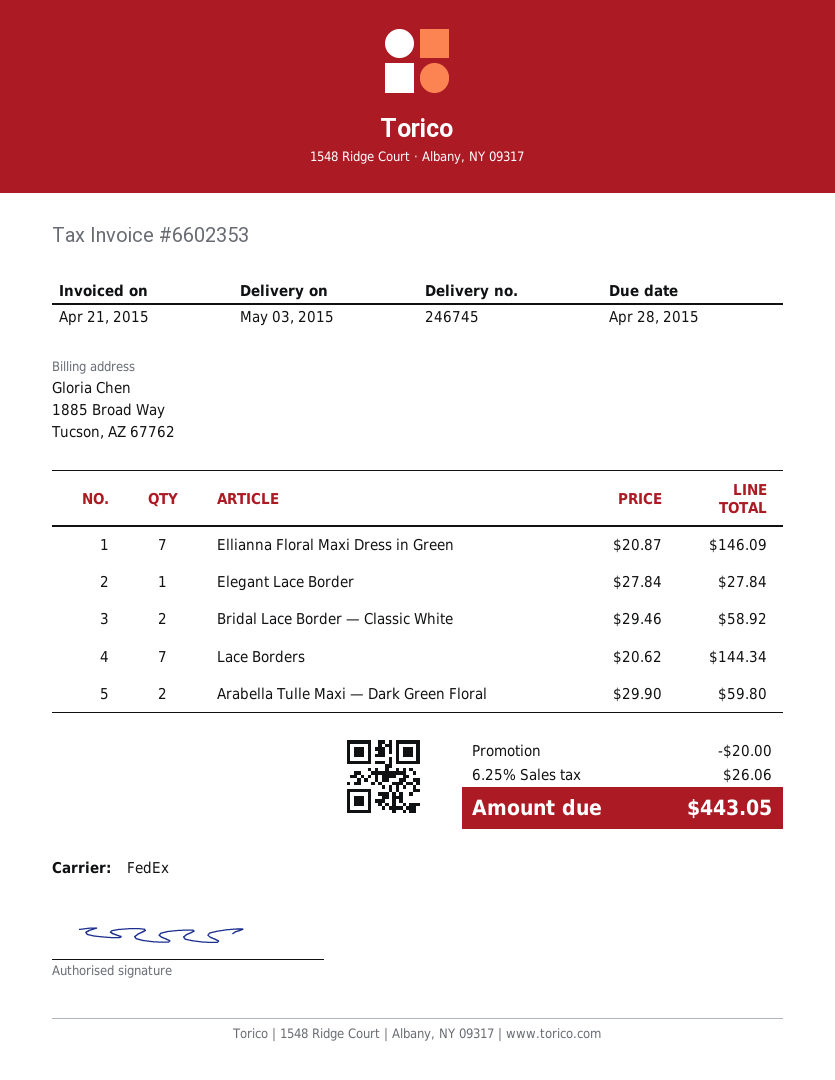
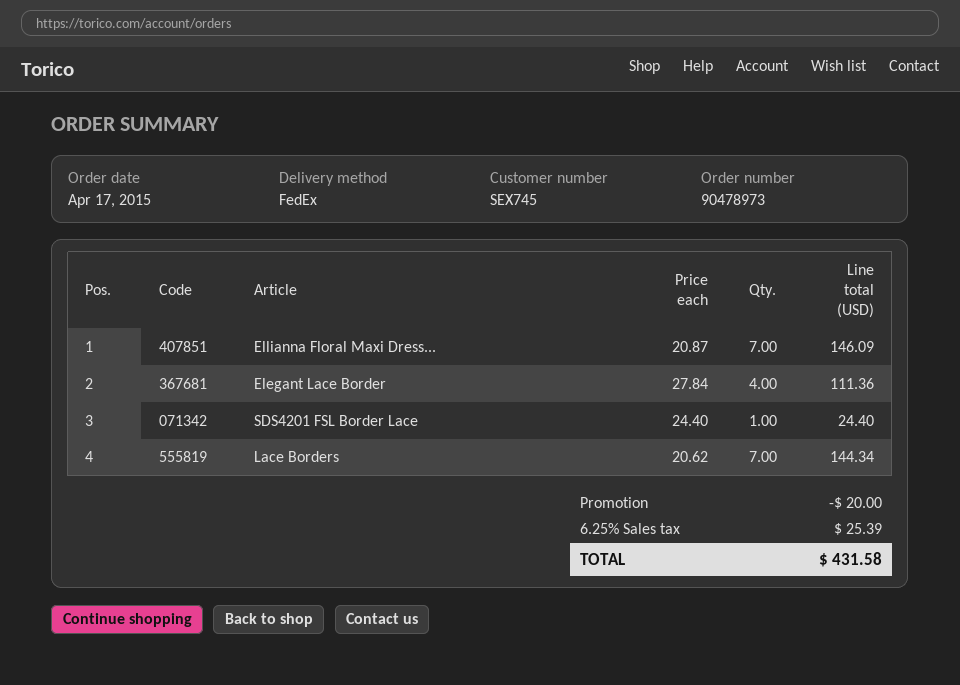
Elegant Lace Border: 1 x 27.84 = 27.84 -> 4 x 27.84 = 111.36
Bridal Lace Border — Classic White: 2 x 29.46 = 58.92 -> none
Arabella Tulle Maxi — Dark Green Floral: 2 x 29.90 = 59.80 -> none
SDS4201 FSL Border Lace: none -> 1 x 24.40 = 24.40
tax: 6.25% = 26.06 -> 6.25% = 25.39
total: 443.05 -> 431.58

